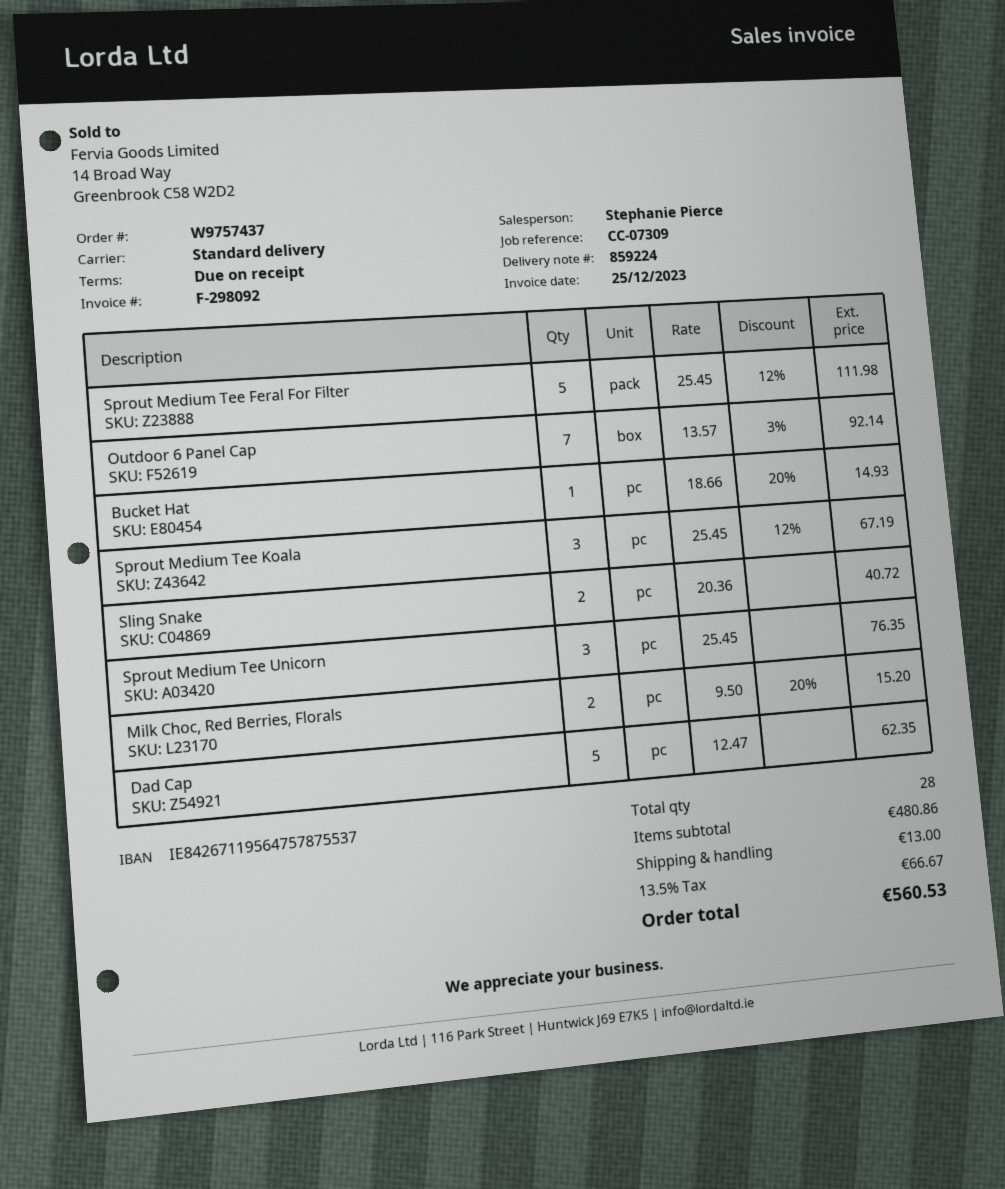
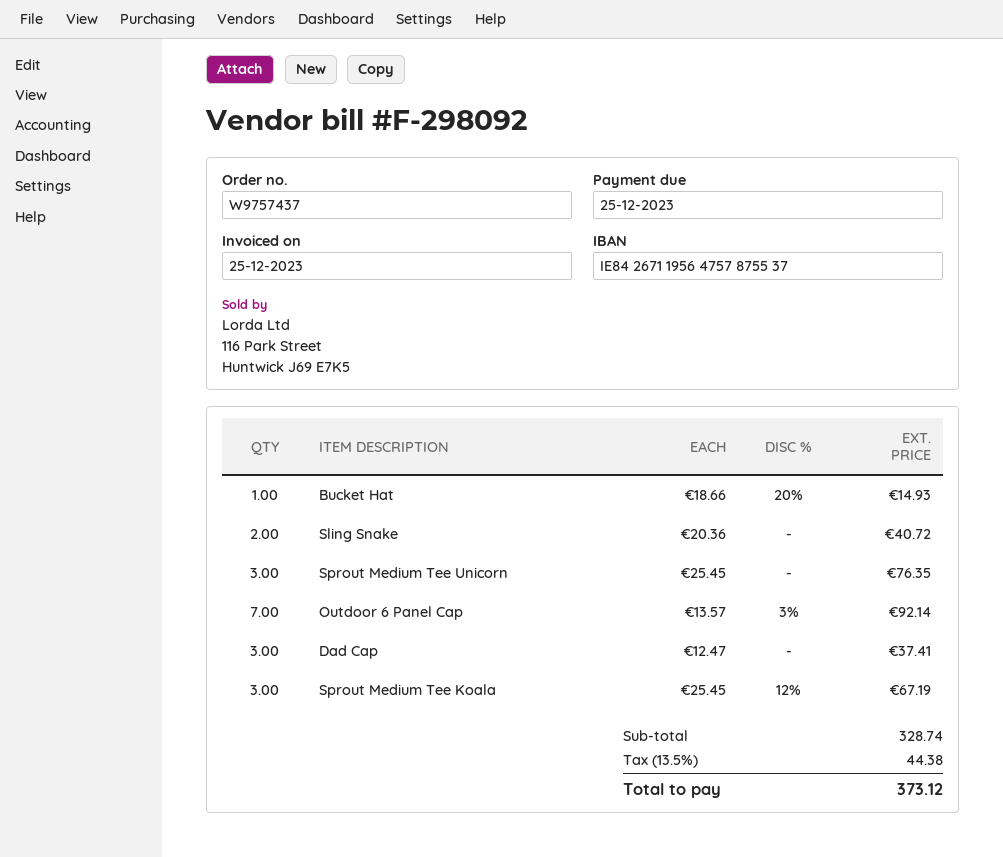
Sprout Medium Tee Feral For Filter: 5 x 25.45 - 12% = 111.98 -> none
Milk Choc, Red Berries, Florals: 2 x 9.50 - 20% = 15.20 -> none
Dad Cap: 5 x 12.47 = 62.35 -> 3 x 12.47 = 37.41
subtotal: 480.86 -> 328.74
shipping: 13.00 -> none
tax: 13.5% = 66.67 -> 13.5% = 44.38
total: 560.53 -> 373.12

